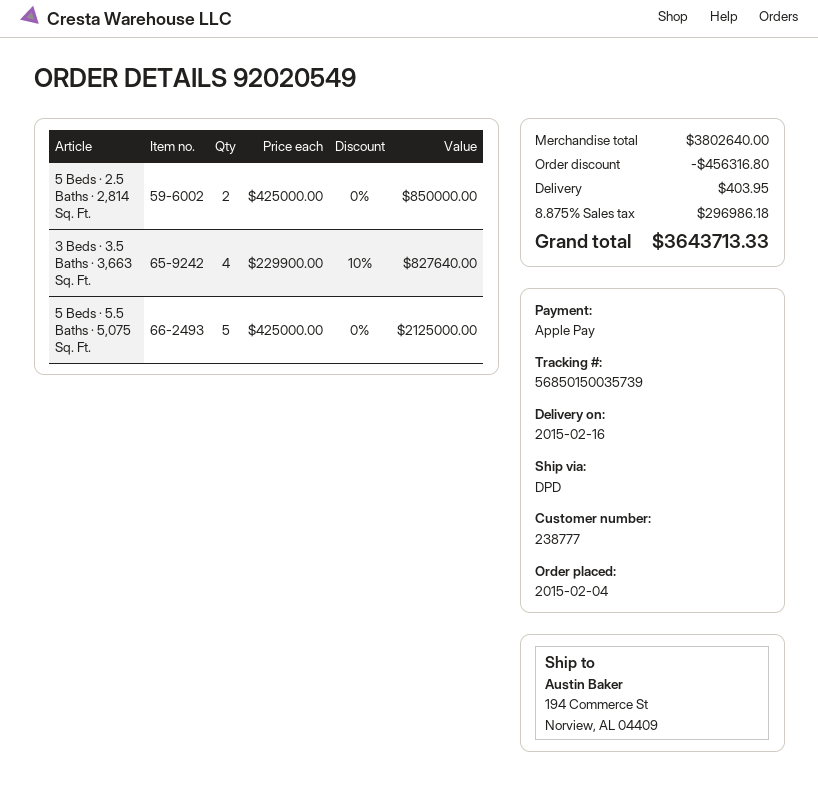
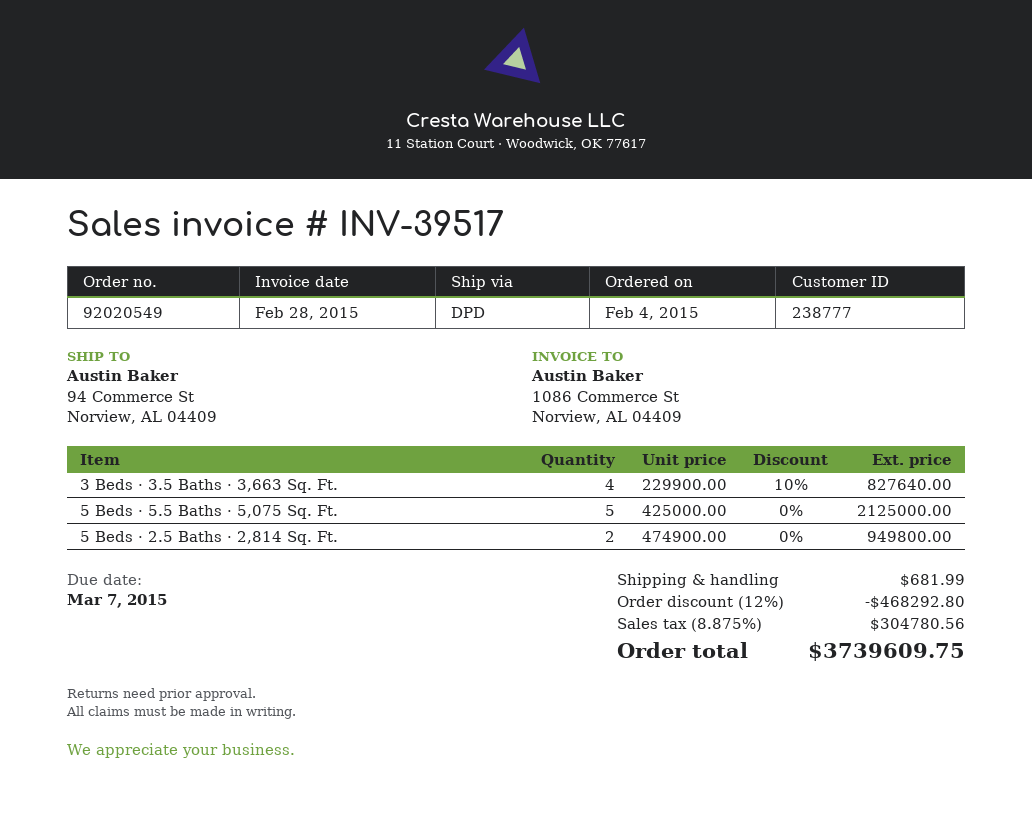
ship to: 194 Commerce St, Norview, AL 04409 -> 94 Commerce St, Norview, AL 04409
5 Beds · 2.5 Baths · 2,814 Sq. Ft.: 2 x 425000.00 = 850000.00 -> 2 x 474900.00 = 949800.00
discount: 456316.80 -> 468292.80
shipping: 403.95 -> 681.99
tax: 8.875% = 296986.18 -> 8.875% = 304780.56
total: 3643713.33 -> 3739609.75

